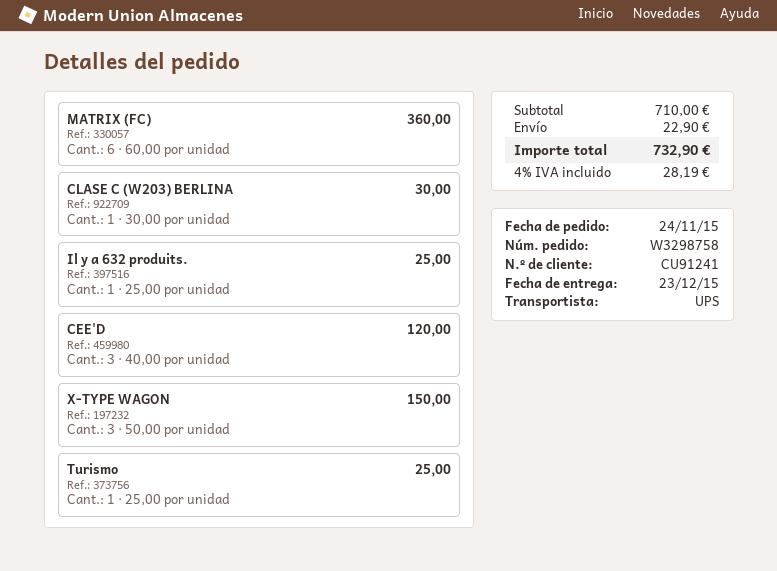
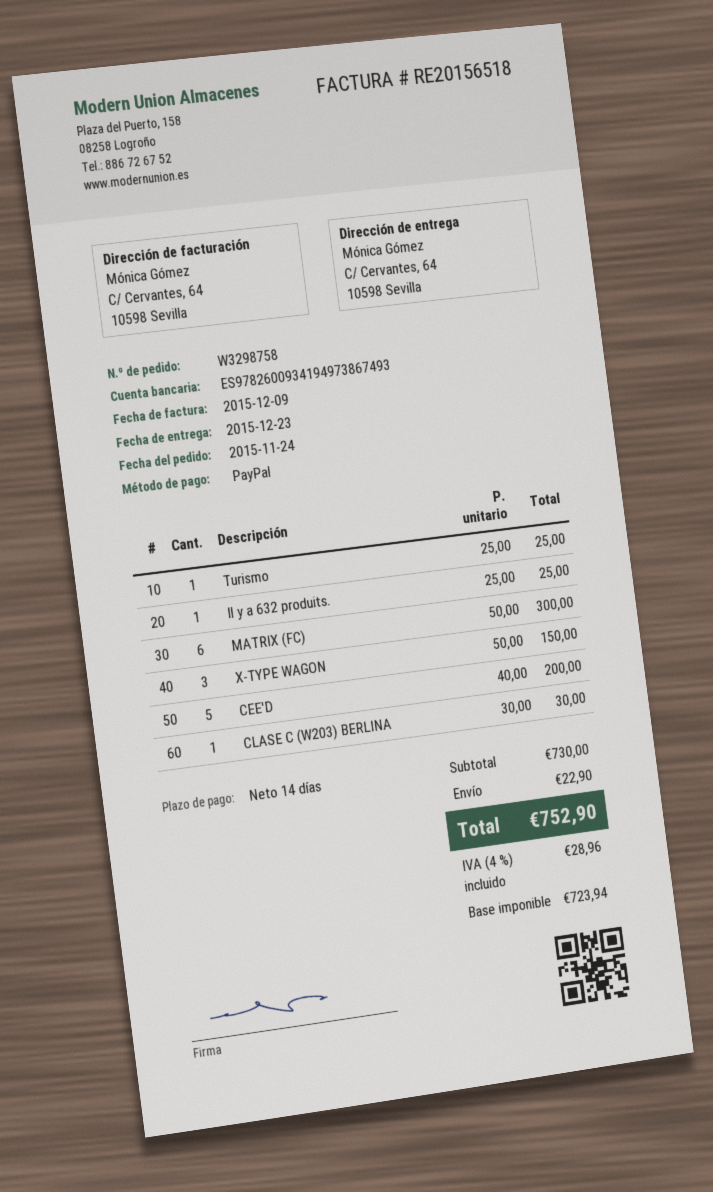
MATRIX (FC): 6 x 60.00 = 360.00 -> 6 x 50.00 = 300.00
CEE'D: 3 x 40.00 = 120.00 -> 5 x 40.00 = 200.00
subtotal: 710.00 -> 730.00
tax: 4% = 28.19 -> 4% = 28.96
total: 732.90 -> 752.90

